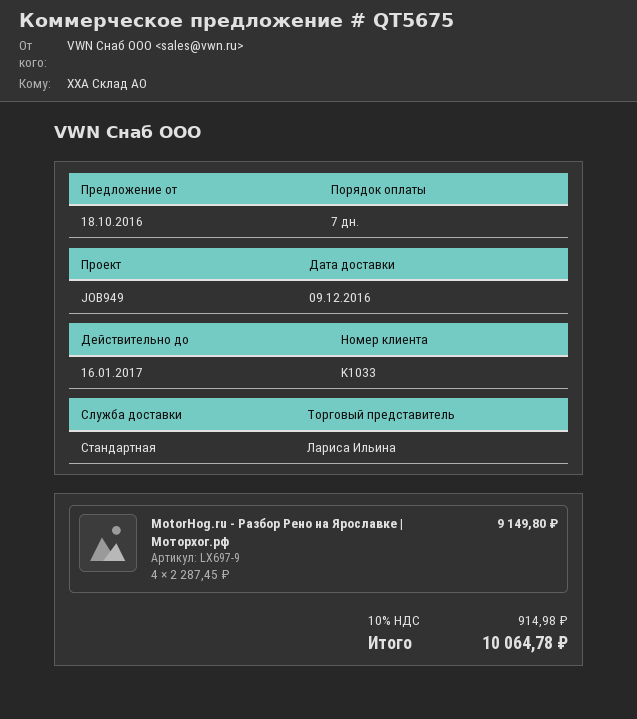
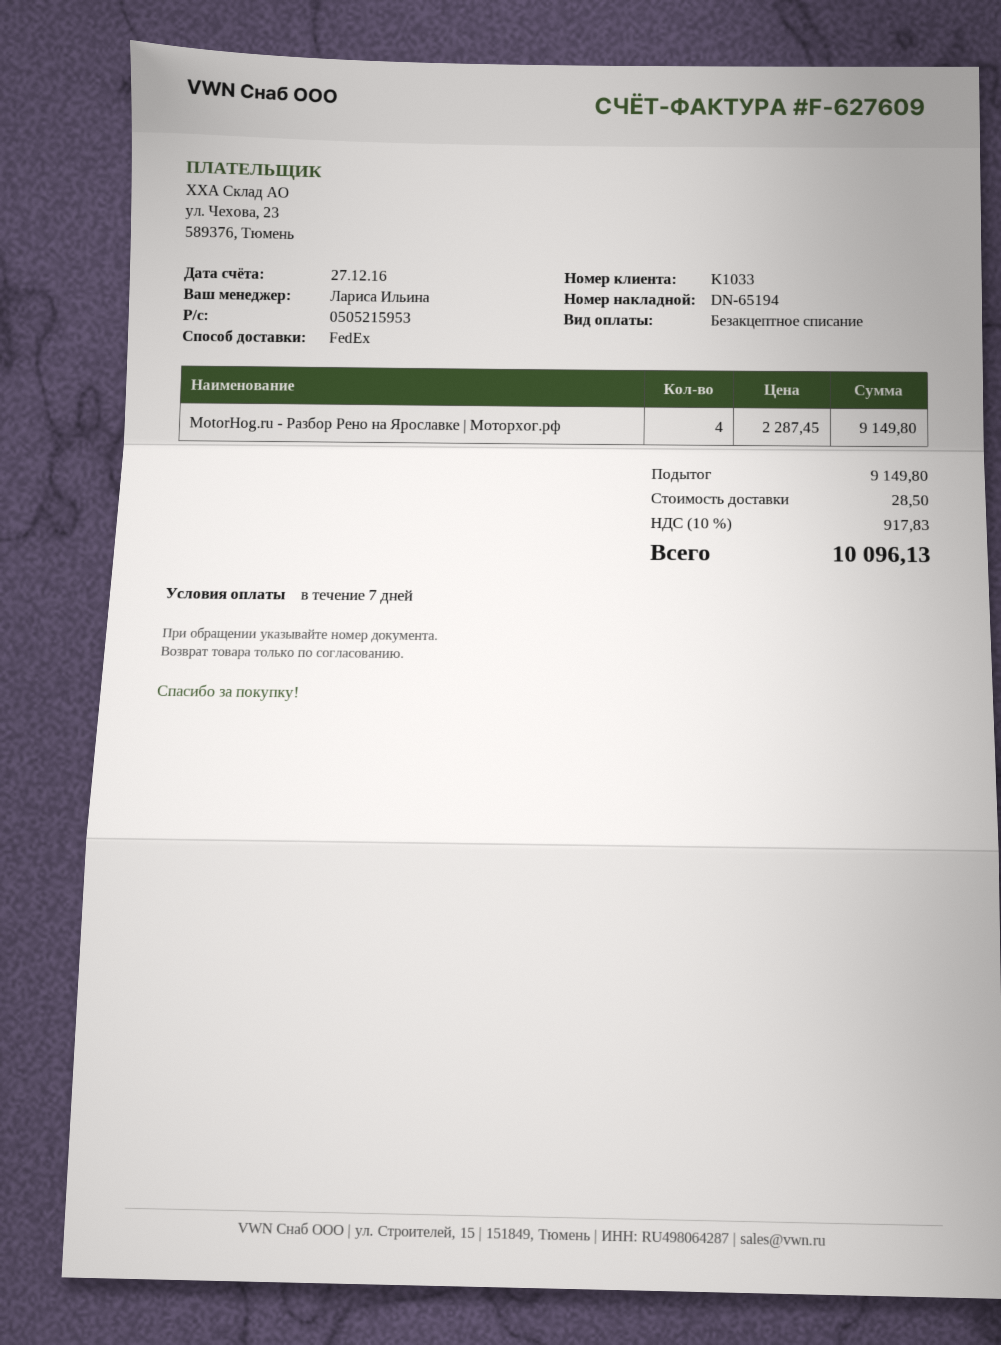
shipping method: standard -> FedEx
shipping: none -> 28.50
tax: 10% = 914.98 -> 10% = 917.83
total: 10064.78 -> 10096.13

